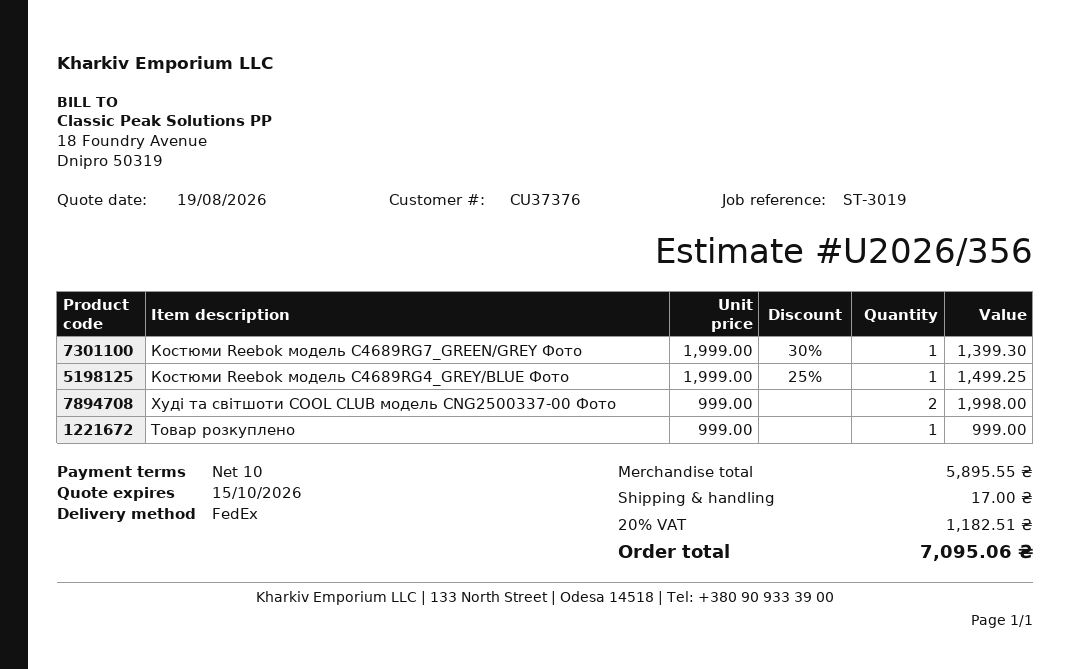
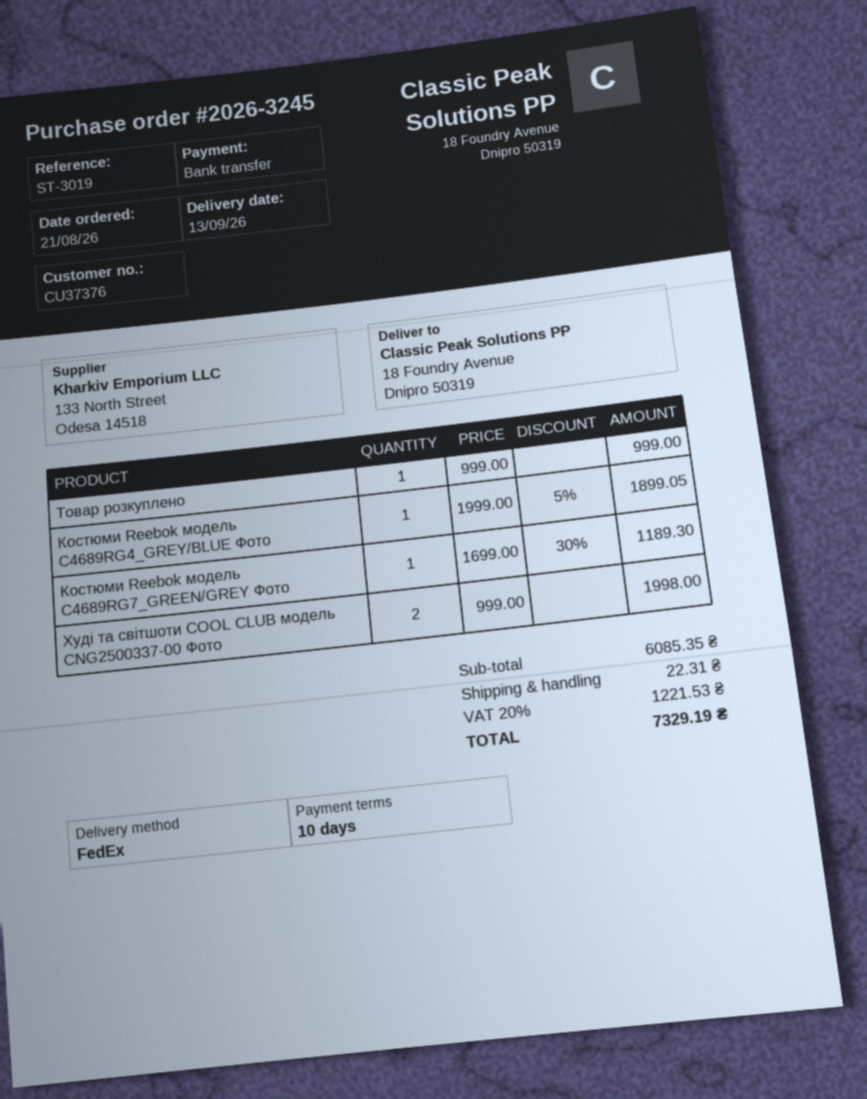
Костюми Reebok модель C4689RG7_GREEN/GREY Фото: 1 x 1999.00 - 30% = 1399.30 -> 1 x 1699.00 - 30% = 1189.30
Костюми Reebok модель C4689RG4_GREY/BLUE Фото: 1 x 1999.00 - 25% = 1499.25 -> 1 x 1999.00 - 5% = 1899.05
subtotal: 5895.55 -> 6085.35
shipping: 17.00 -> 22.31
tax: 20% = 1182.51 -> 20% = 1221.53
total: 7095.06 -> 7329.19

